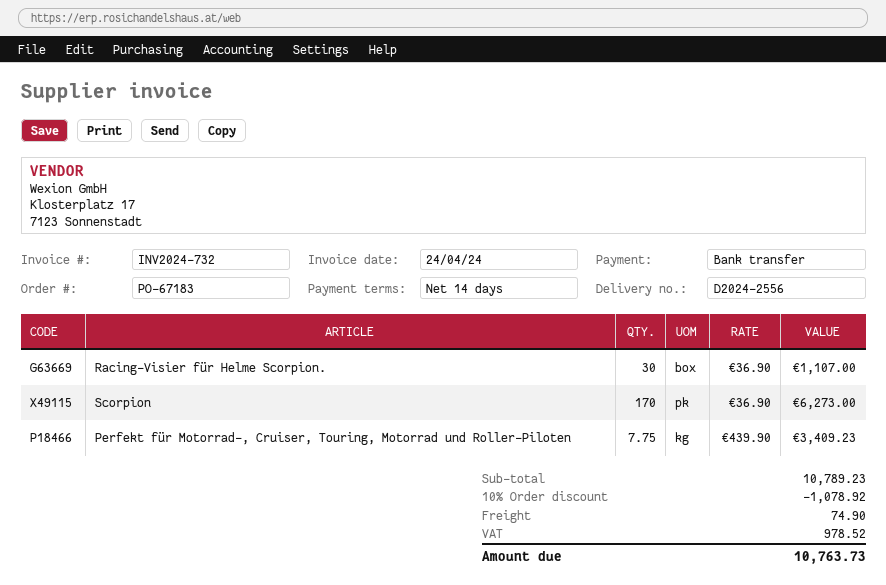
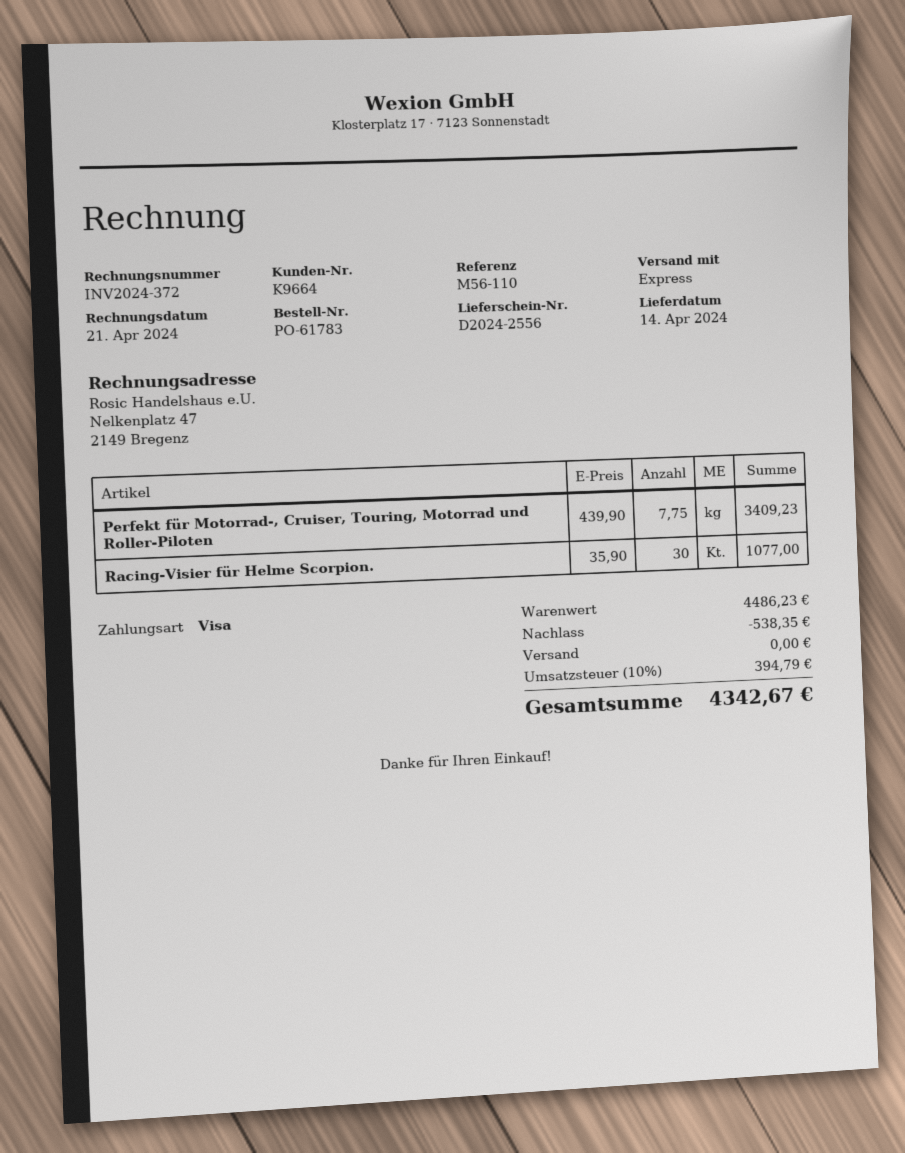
order number: PO-67183 -> PO-61783
invoice number: INV2024-732 -> INV2024-372
invoice date: 2024-04-24 -> 2024-04-21
payment method: bank transfer -> Visa
Racing-Visier für Helme Scorpion.: 30 x 36.90 = 1107.00 -> 30 x 35.90 = 1077.00
Scorpion: 170 x 36.90 = 6273.00 -> none
subtotal: 10789.23 -> 4486.23
discount: 1078.92 -> 538.35
shipping: 74.90 -> 0.00
tax: 978.52 -> 394.79
total: 10763.73 -> 4342.67

